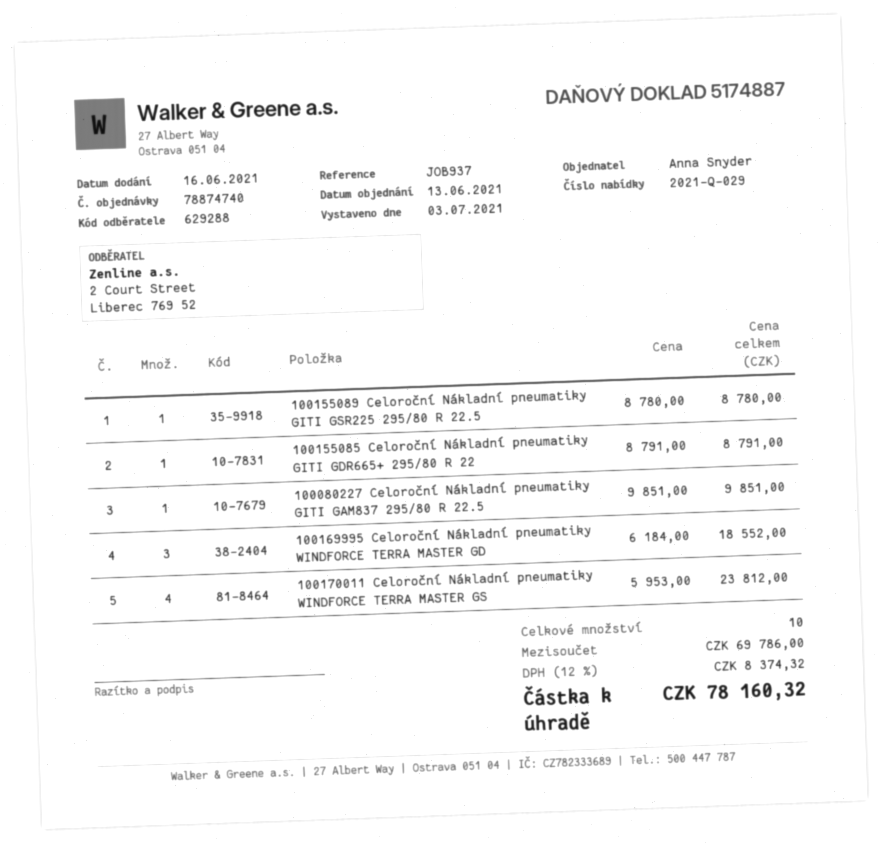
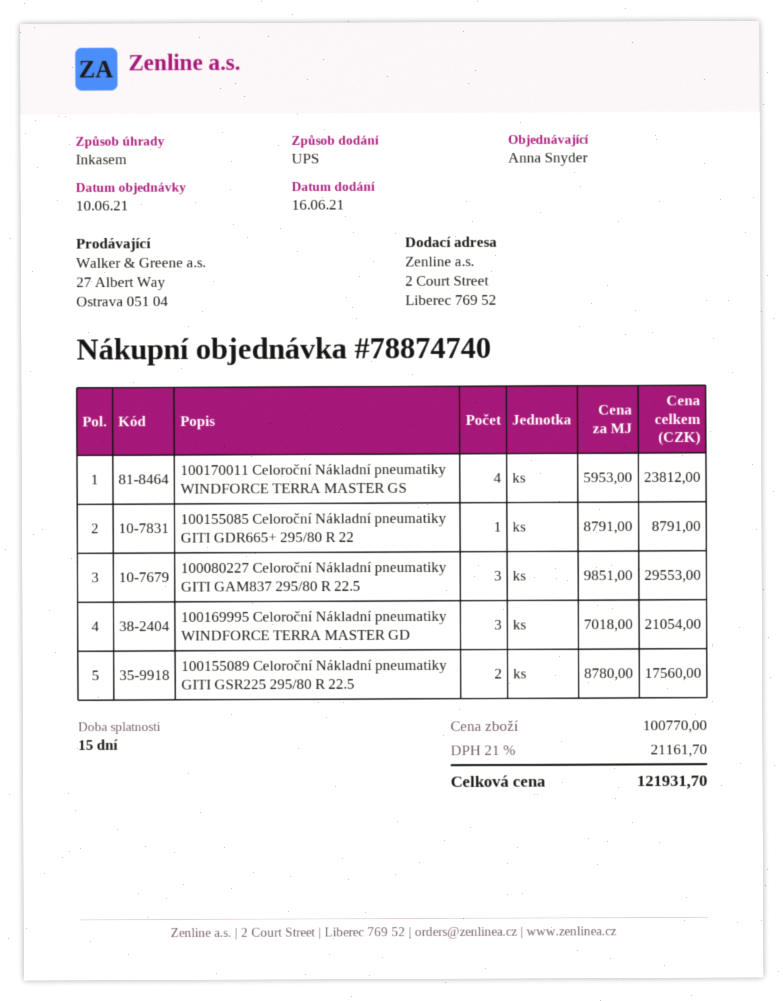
order date: 2021-06-13 -> 2021-06-10
100155089 Celoroční Nákladní pneumatiky GITI GSR225 295/80 R 22.5: 1 x 8780.00 = 8780.00 -> 2 x 8780.00 = 17560.00
100080227 Celoroční Nákladní pneumatiky GITI GAM837 295/80 R 22.5: 1 x 9851.00 = 9851.00 -> 3 x 9851.00 = 29553.00
100169995 Celoroční Nákladní pneumatiky WINDFORCE TERRA MASTER GD: 3 x 6184.00 = 18552.00 -> 3 x 7018.00 = 21054.00
subtotal: 69786.00 -> 100770.00
tax: 12% = 8374.32 -> 21% = 21161.70
total: 78160.32 -> 121931.70

